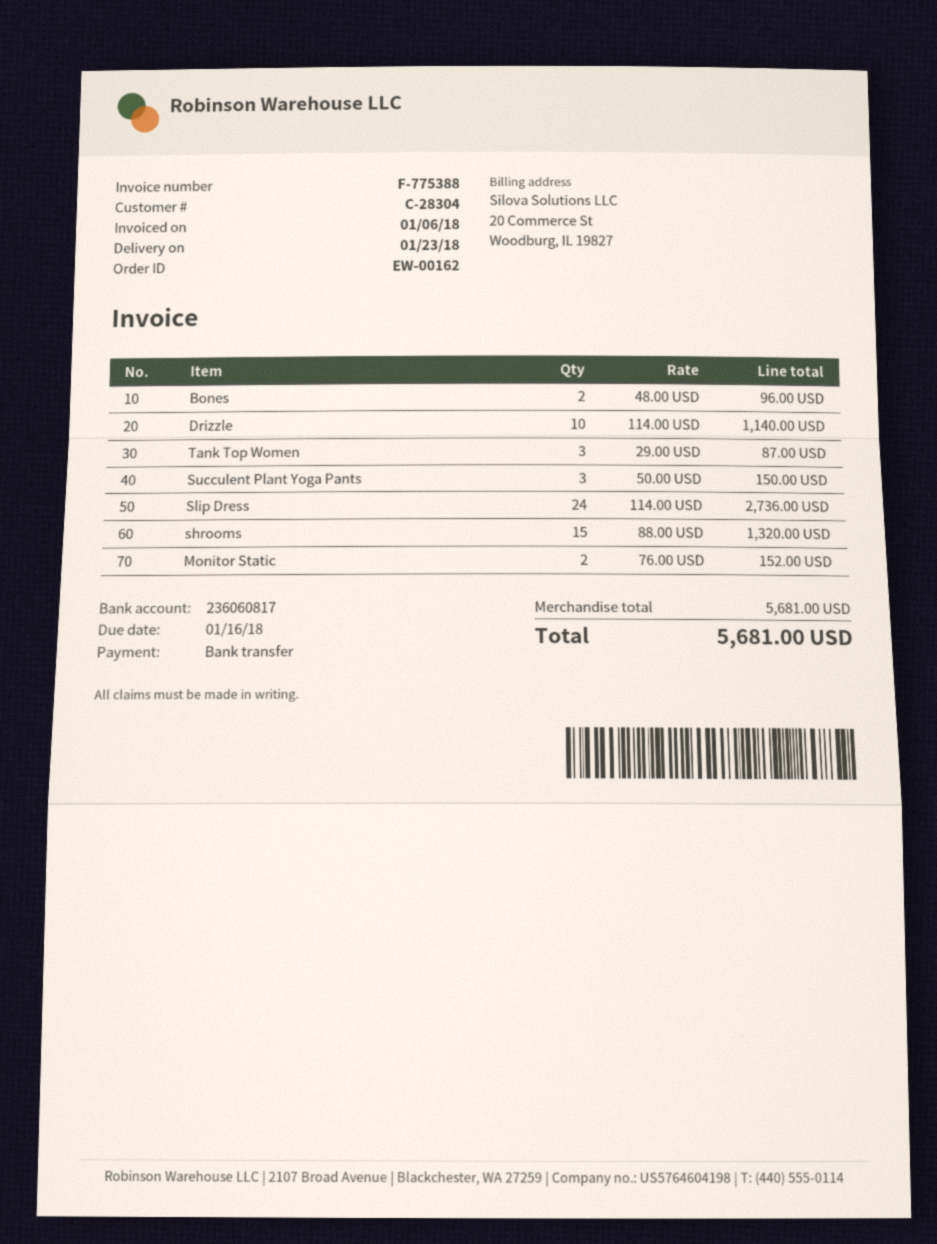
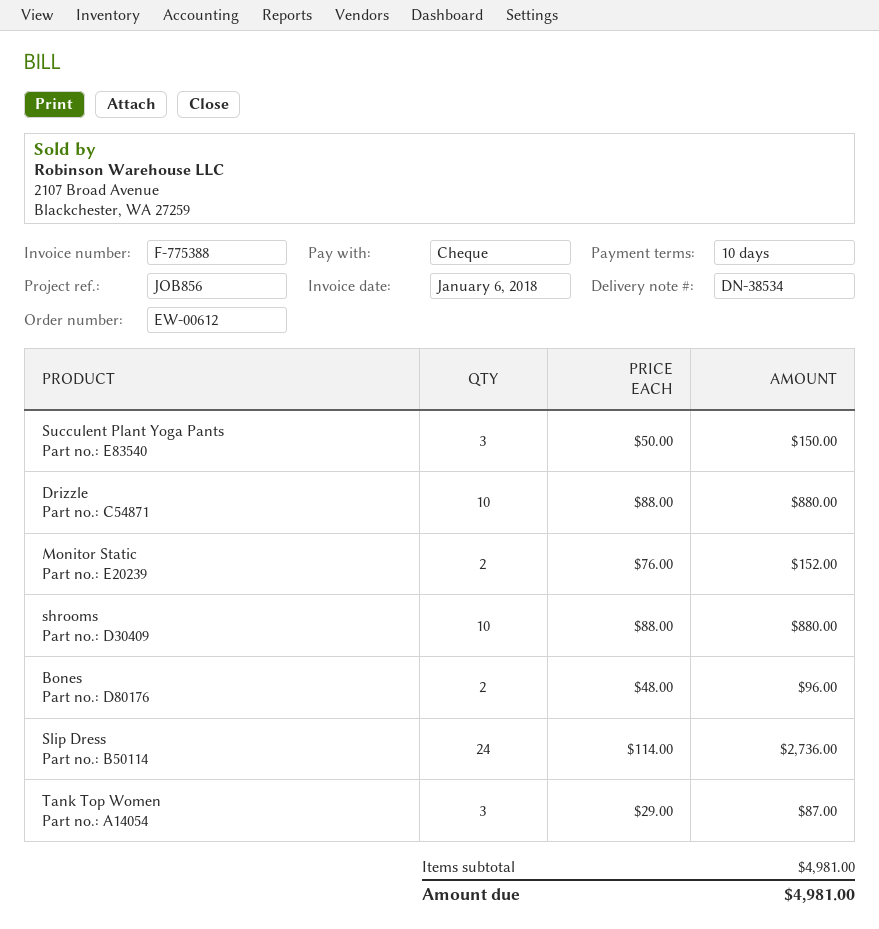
order number: EW-00162 -> EW-00612
payment method: bank transfer -> cheque
Drizzle: 10 x 114.00 = 1140.00 -> 10 x 88.00 = 880.00
shrooms: 15 x 88.00 = 1320.00 -> 10 x 88.00 = 880.00
subtotal: 5681.00 -> 4981.00
total: 5681.00 -> 4981.00

